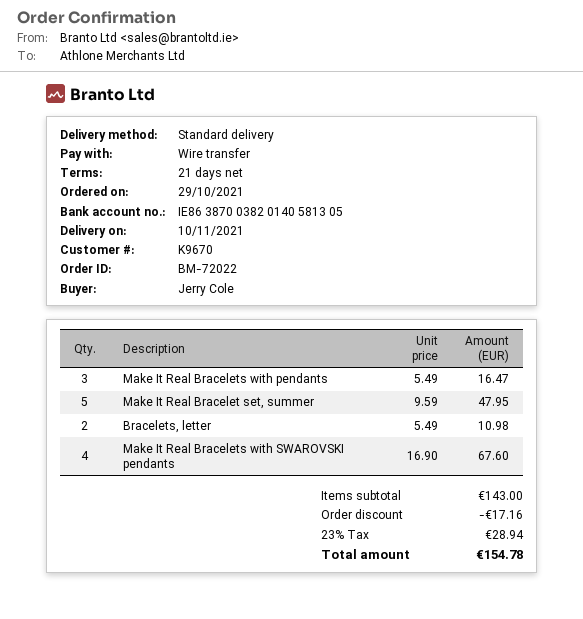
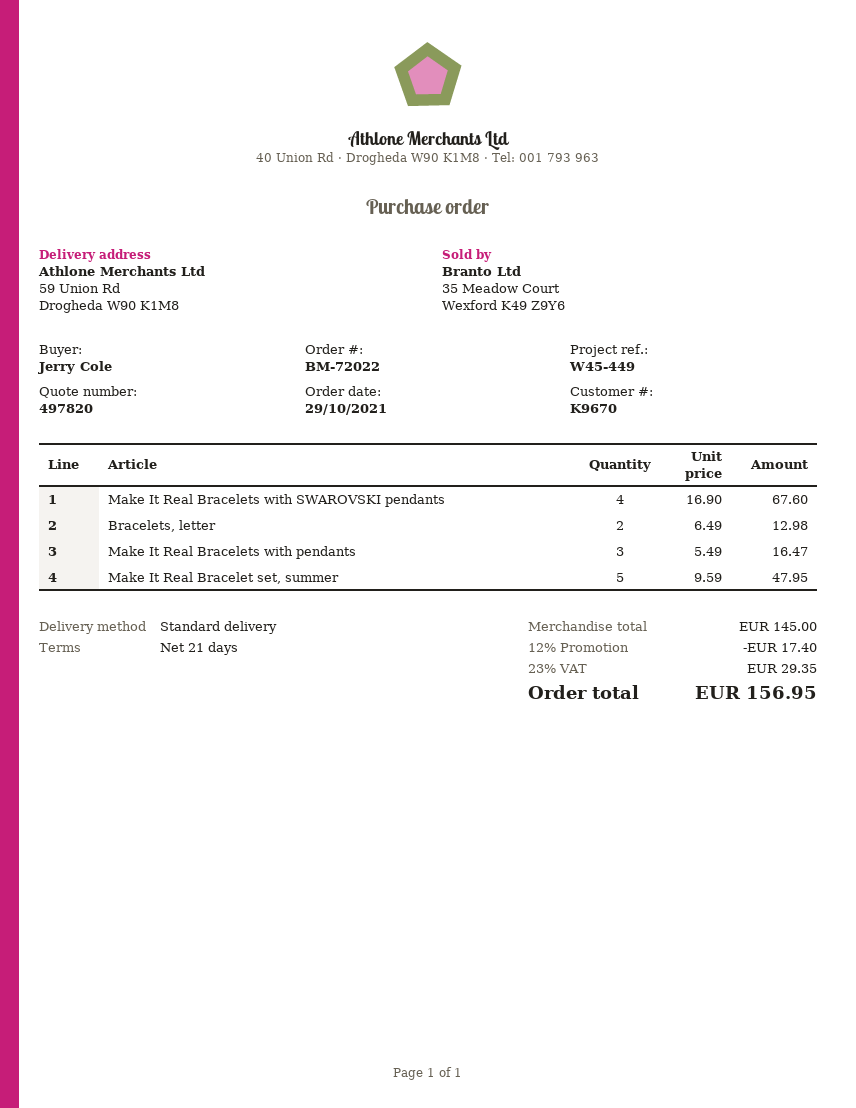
Bracelets, letter: 2 x 5.49 = 10.98 -> 2 x 6.49 = 12.98
subtotal: 143.00 -> 145.00
discount: 17.16 -> 17.40
tax: 23% = 28.94 -> 23% = 29.35
total: 154.78 -> 156.95

